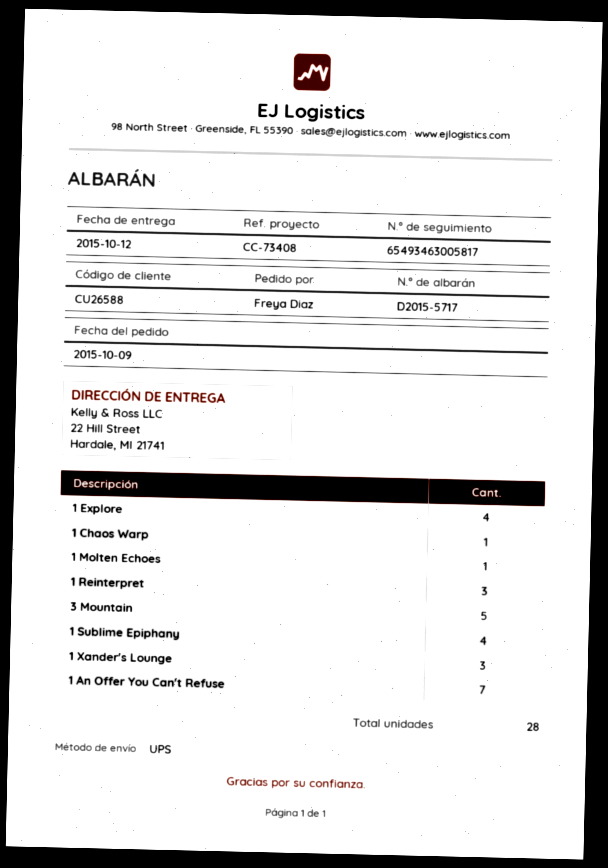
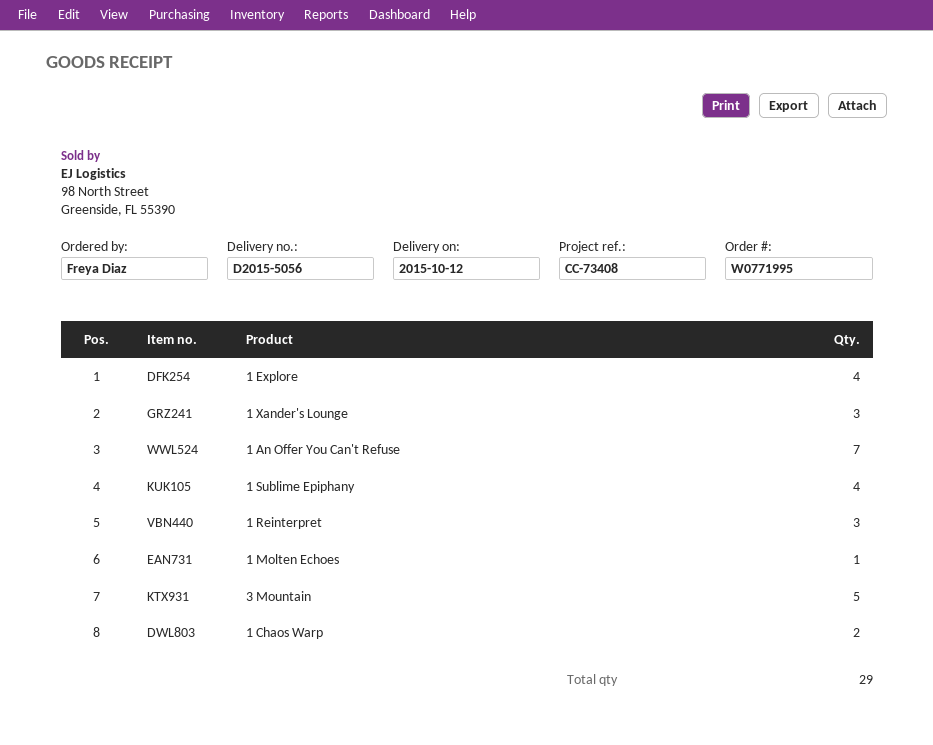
delivery note number: D2015-5717 -> D2015-5056
1 Chaos Warp: 1 -> 2
total quantity: 28 -> 29

